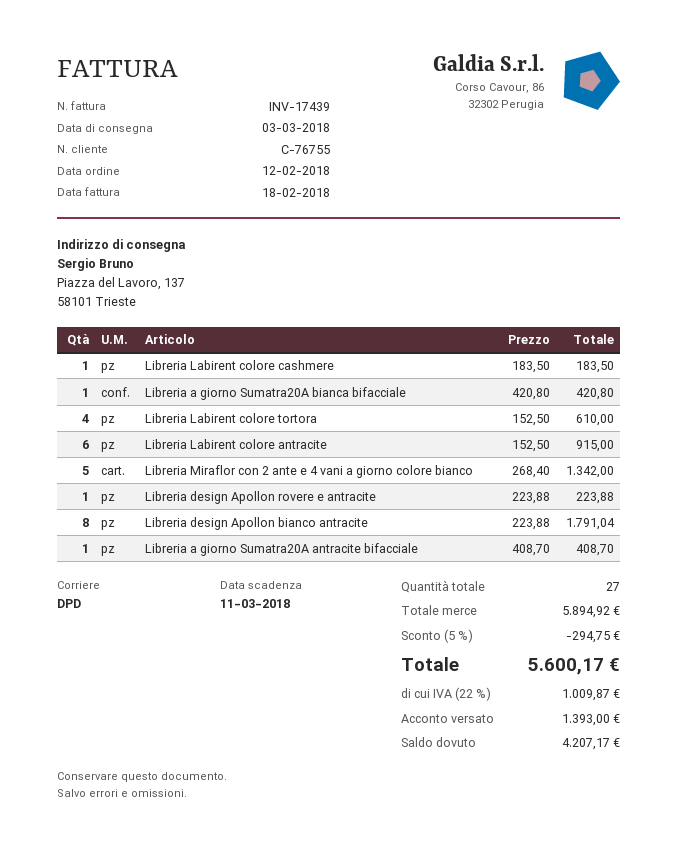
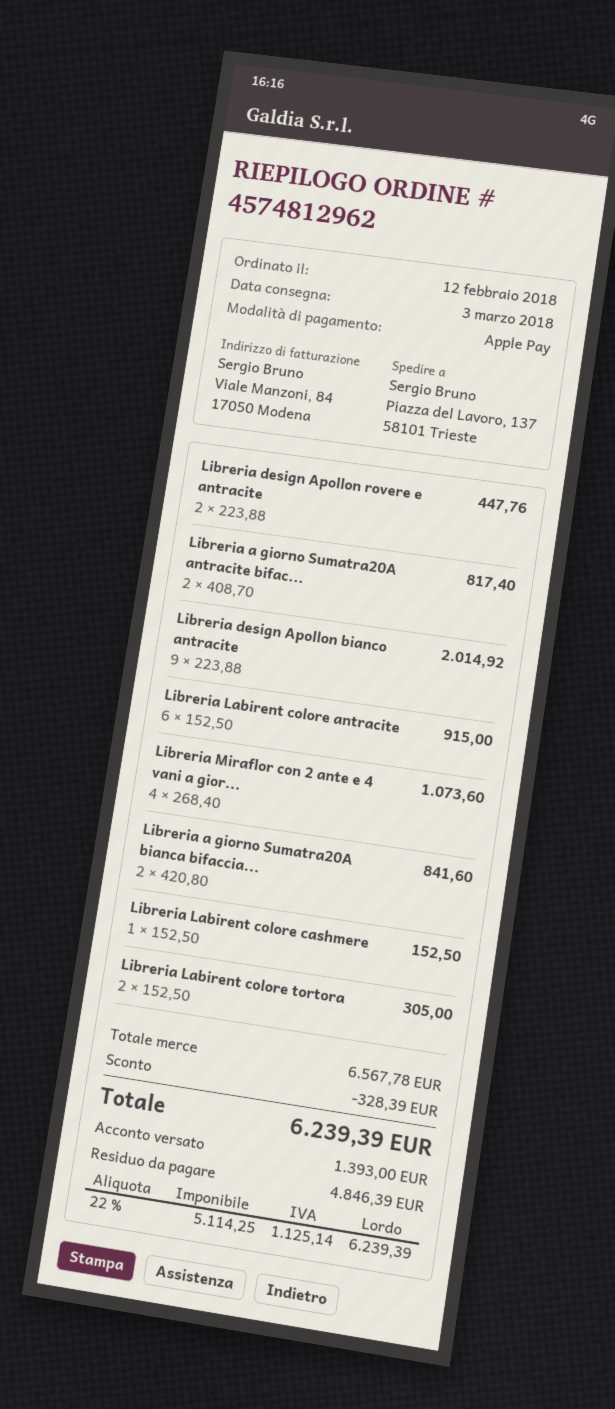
Libreria Labirent colore cashmere: 1 x 183.50 = 183.50 -> 1 x 152.50 = 152.50
Libreria a giorno Sumatra20A bianca bifacciale: 1 x 420.80 = 420.80 -> 2 x 420.80 = 841.60
Libreria Labirent colore tortora: 4 x 152.50 = 610.00 -> 2 x 152.50 = 305.00
Libreria Miraflor con 2 ante e 4 vani a giorno colore bianco: 5 x 268.40 = 1342.00 -> 4 x 268.40 = 1073.60
Libreria design Apollon rovere e antracite: 1 x 223.88 = 223.88 -> 2 x 223.88 = 447.76
Libreria design Apollon bianco antracite: 8 x 223.88 = 1791.04 -> 9 x 223.88 = 2014.92
Libreria a giorno Sumatra20A antracite bifacciale: 1 x 408.70 = 408.70 -> 2 x 408.70 = 817.40
subtotal: 5894.92 -> 6567.78
discount: 294.75 -> 328.39
tax: 22% = 1009.87 -> 22% = 1125.14
total: 5600.17 -> 6239.39
balance: 4207.17 -> 4846.39

